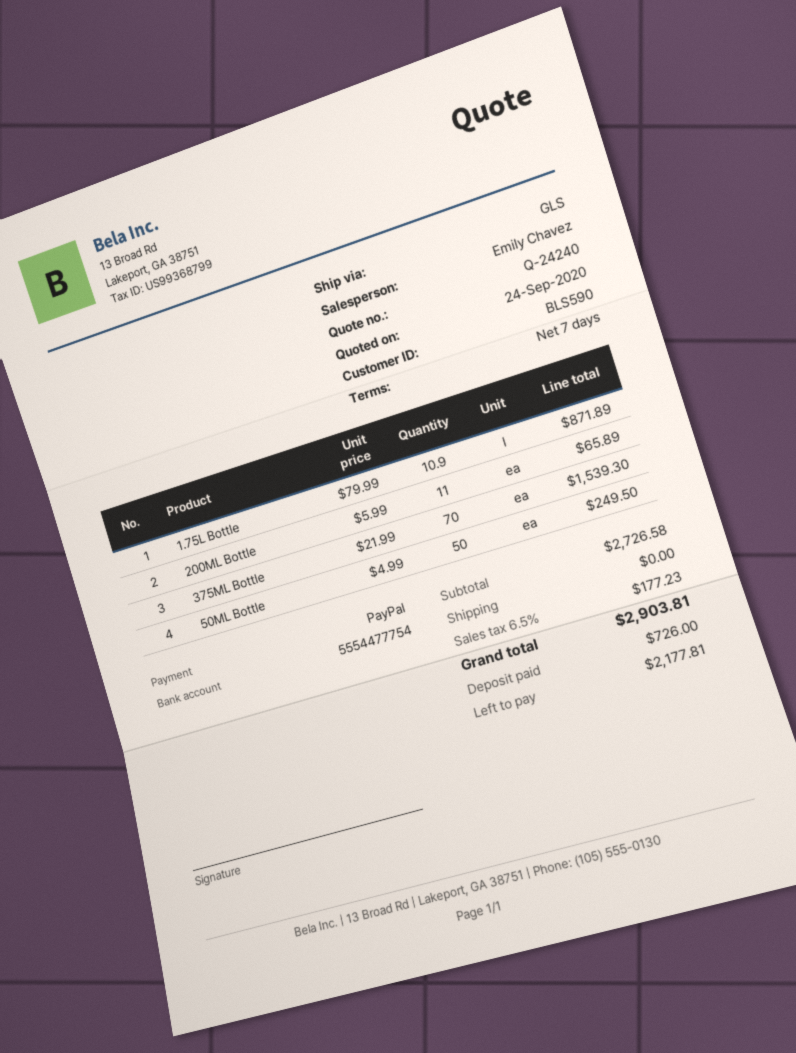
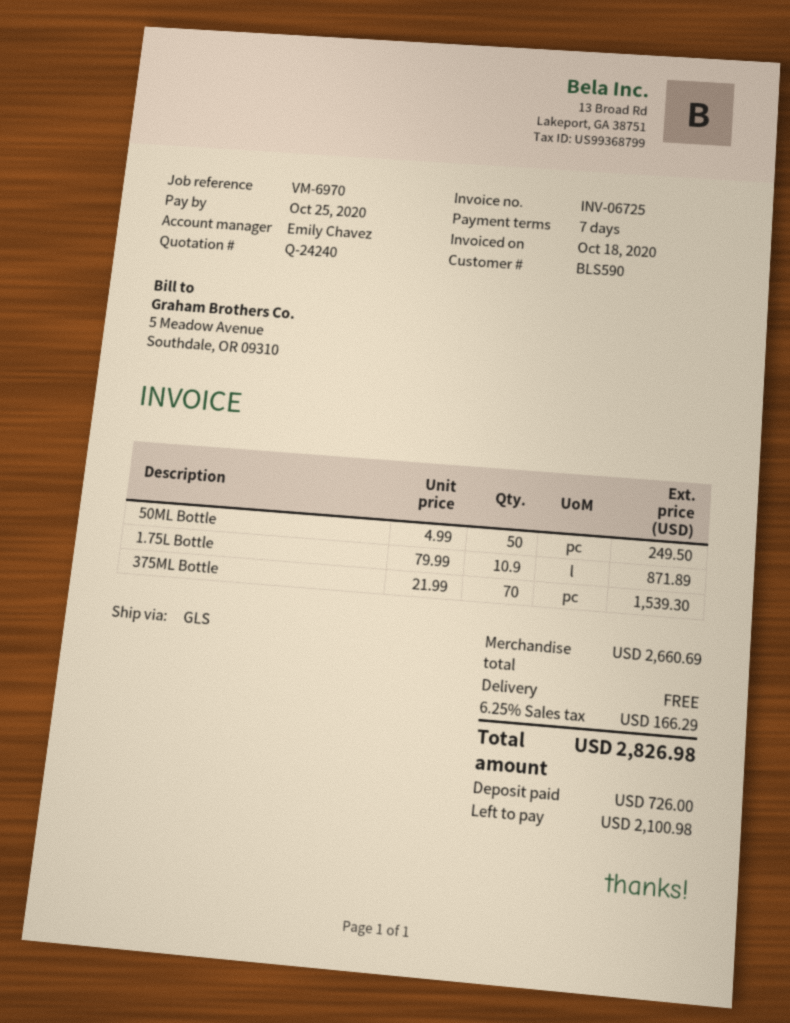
200ML Bottle: 11 x 5.99 = 65.89 -> none
subtotal: 2726.58 -> 2660.69
tax: 6.5% = 177.23 -> 6.25% = 166.29
total: 2903.81 -> 2826.98
balance: 2177.81 -> 2100.98

